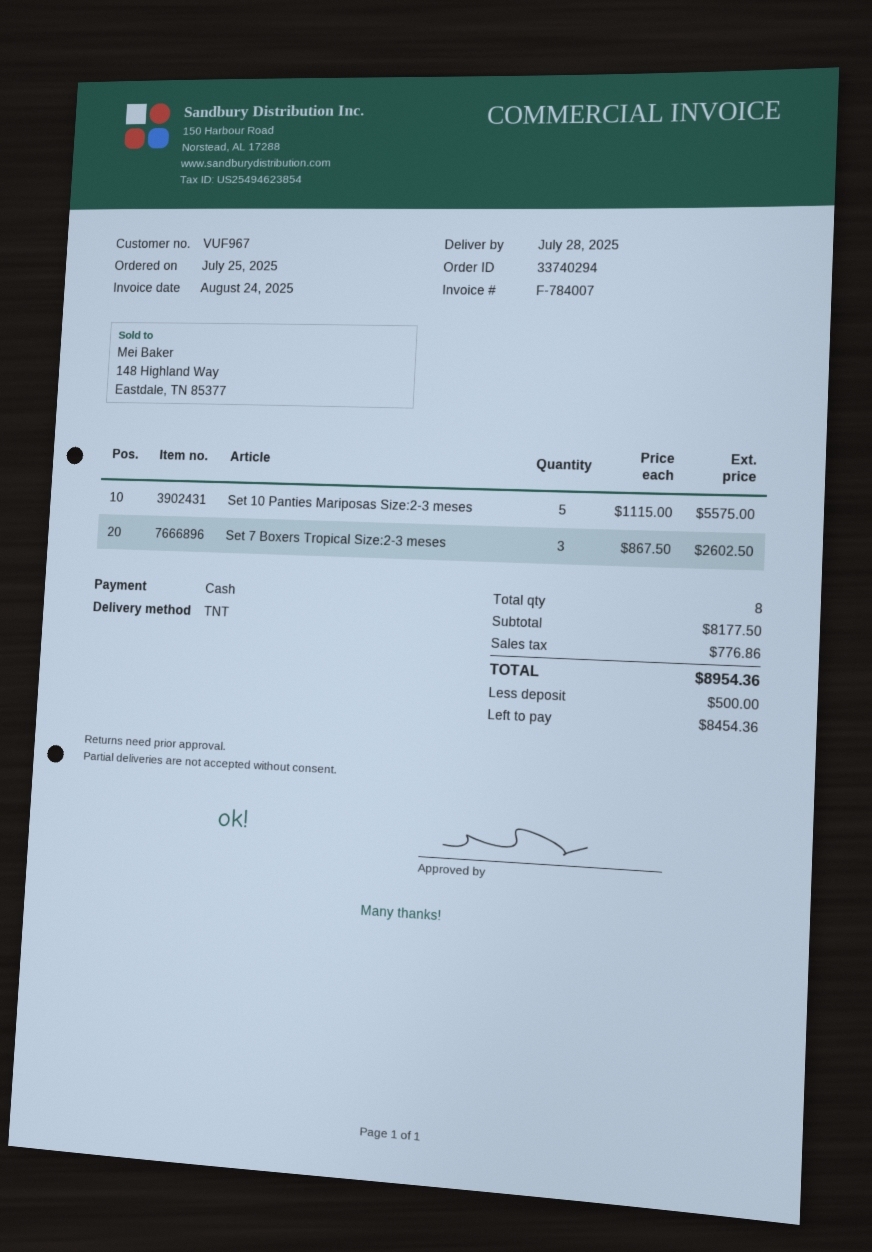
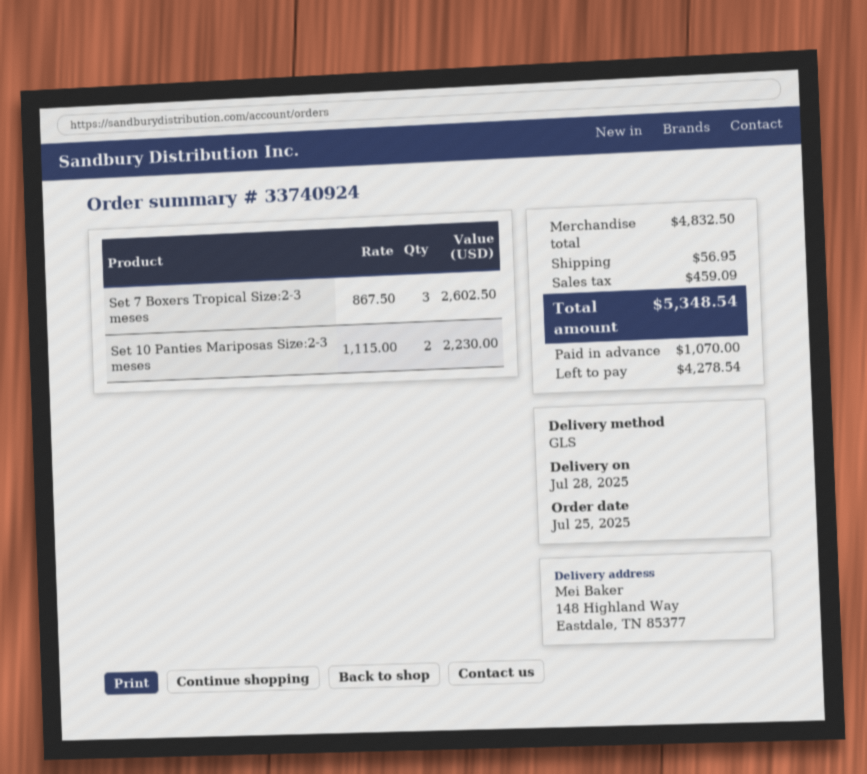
order number: 33740294 -> 33740924
shipping method: TNT -> GLS
Set 10 Panties Mariposas Size:2-3 meses: 5 x 1115.00 = 5575.00 -> 2 x 1115.00 = 2230.00
subtotal: 8177.50 -> 4832.50
shipping: none -> 56.95
tax: 776.86 -> 459.09
total: 8954.36 -> 5348.54
deposit: 500.00 -> 1070.00
balance: 8454.36 -> 4278.54

